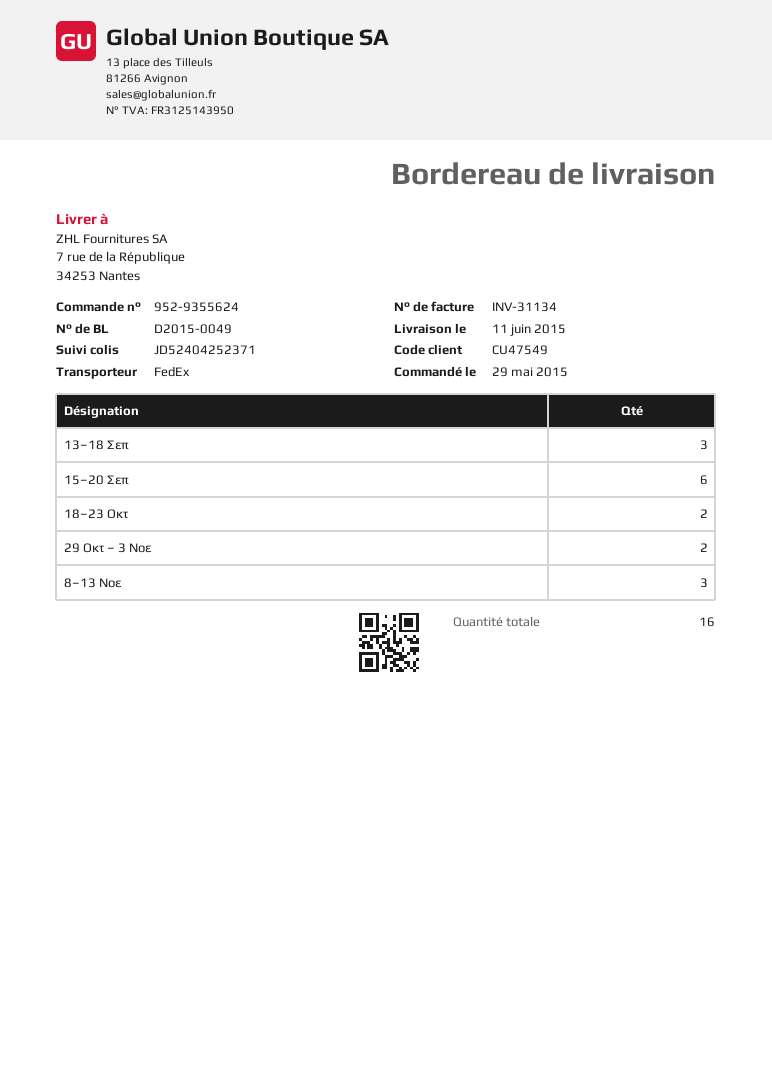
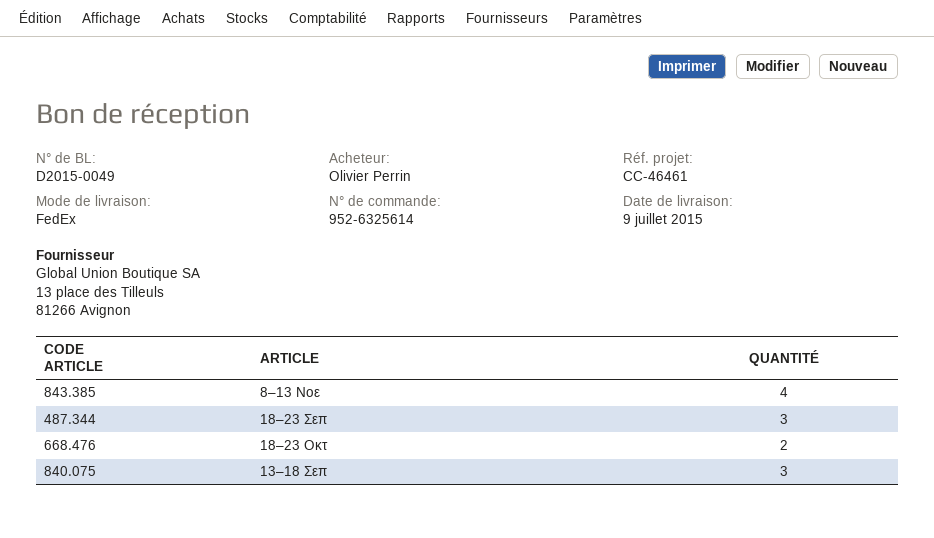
order number: 952-9355624 -> 952-6325614
delivery date: 2015-06-11 -> 2015-07-09
15–20 Σεπ: 6 -> none
29 Οκτ – 3 Νοε: 2 -> none
8–13 Νοε: 3 -> 4
18–23 Σεπ: none -> 3

